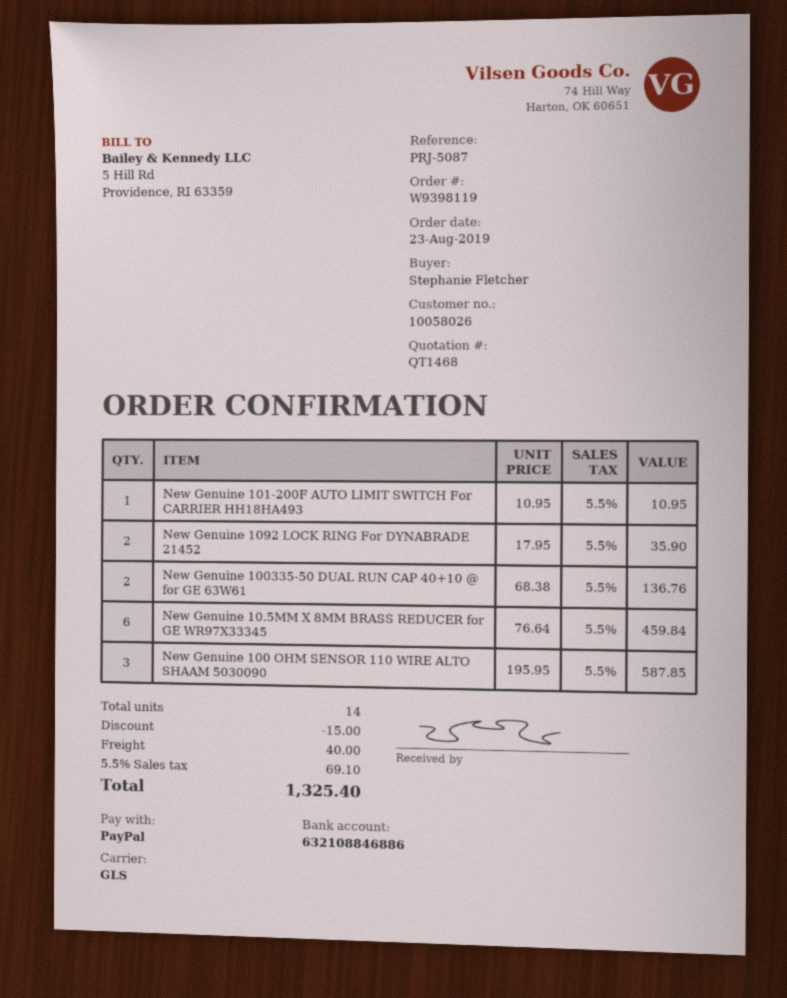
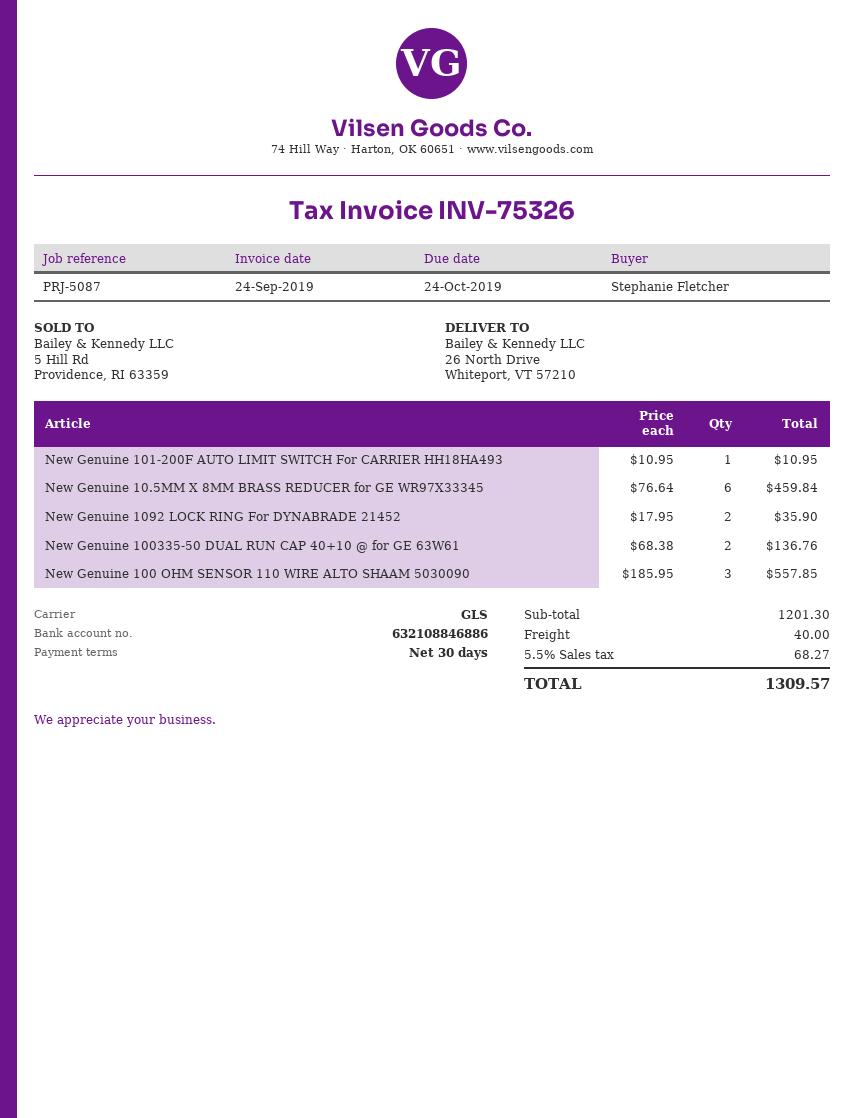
New Genuine 100 OHM SENSOR 110 WIRE ALTO SHAAM 5030090: 3 x 195.95 = 587.85 -> 3 x 185.95 = 557.85
discount: 15.00 -> none
tax: 5.5% = 69.10 -> 5.5% = 68.27
total: 1325.40 -> 1309.57

